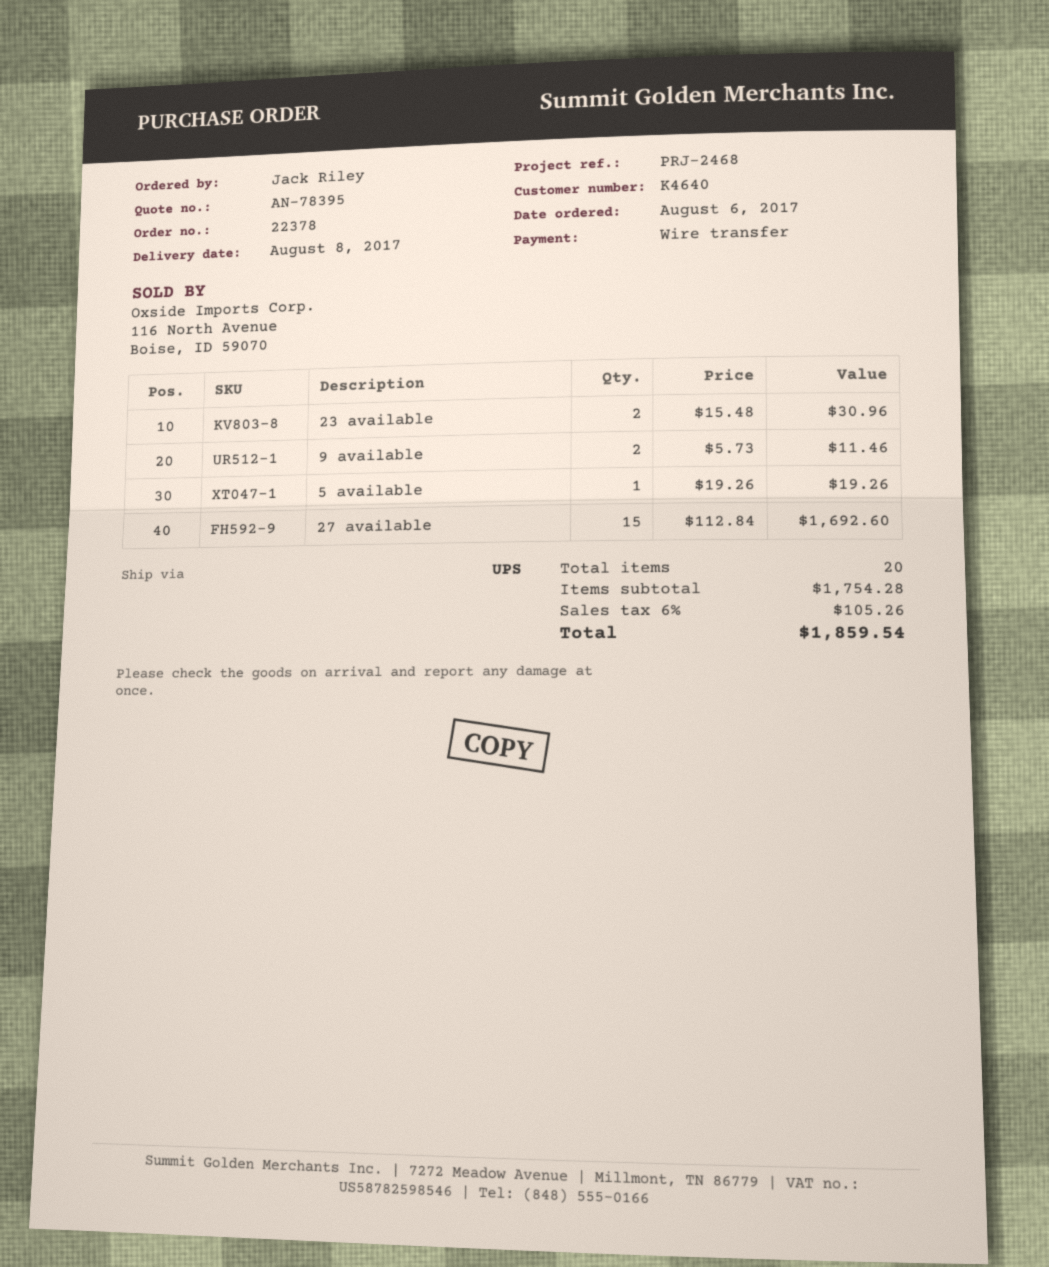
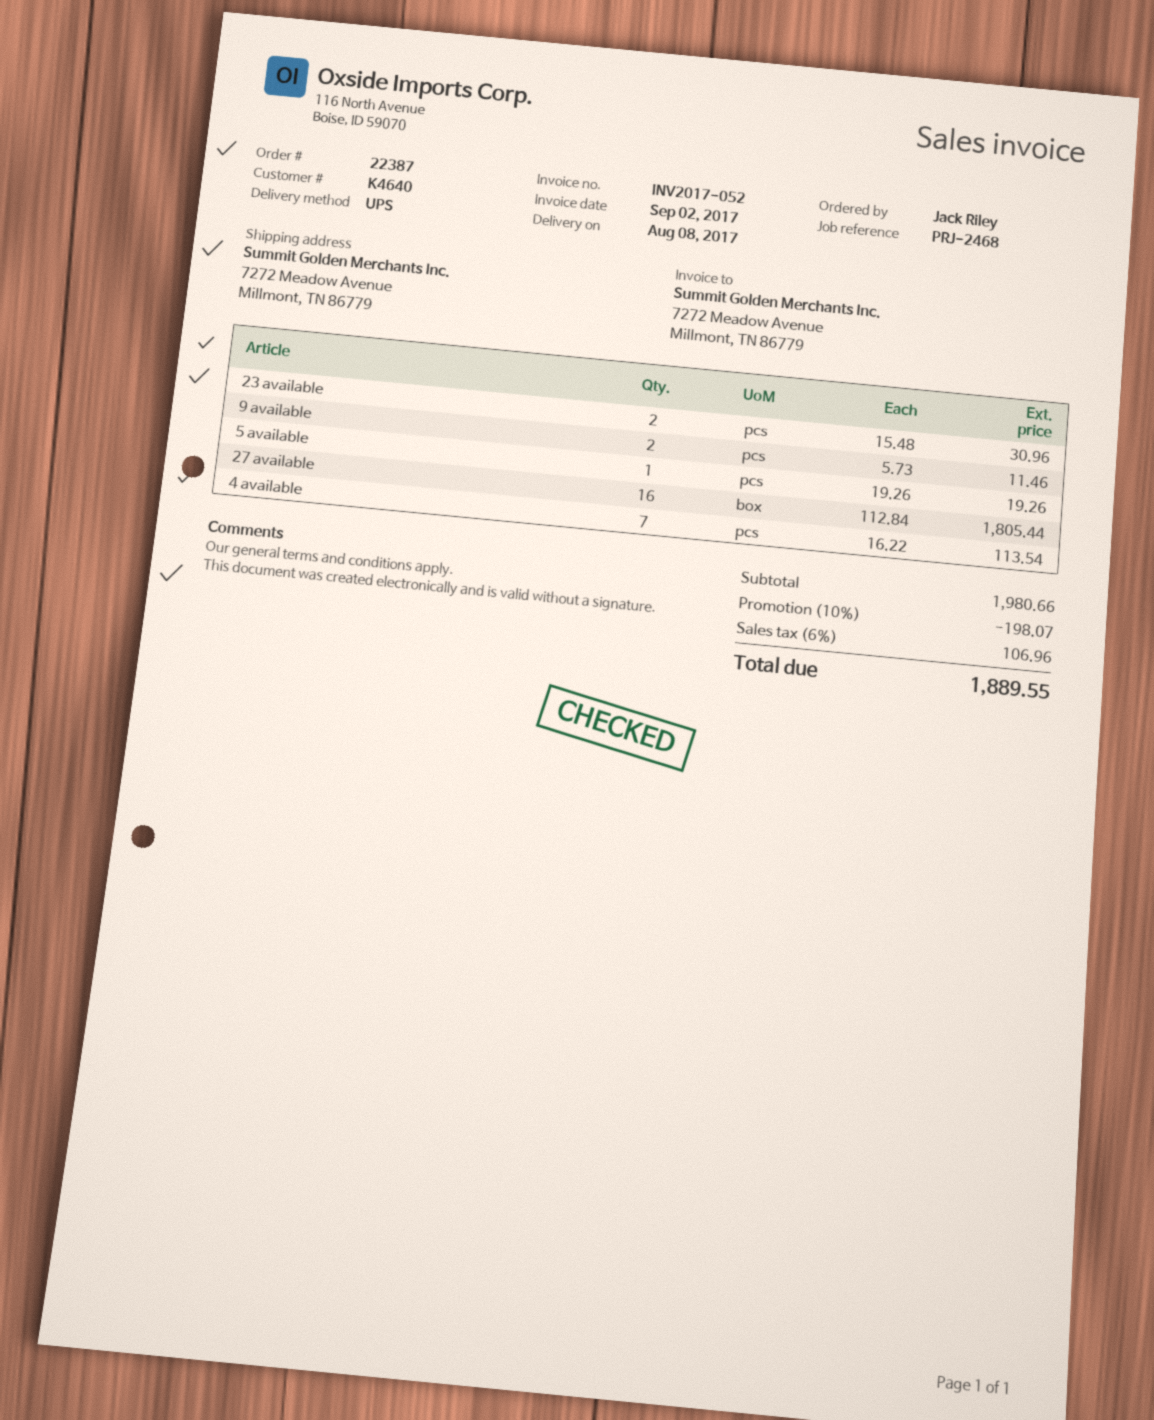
order number: 22378 -> 22387
27 available: 15 x 112.84 = 1692.60 -> 16 x 112.84 = 1805.44
4 available: none -> 7 x 16.22 = 113.54
subtotal: 1754.28 -> 1980.66
discount: none -> 10% = 198.07
tax: 6% = 105.26 -> 6% = 106.96
total: 1859.54 -> 1889.55

